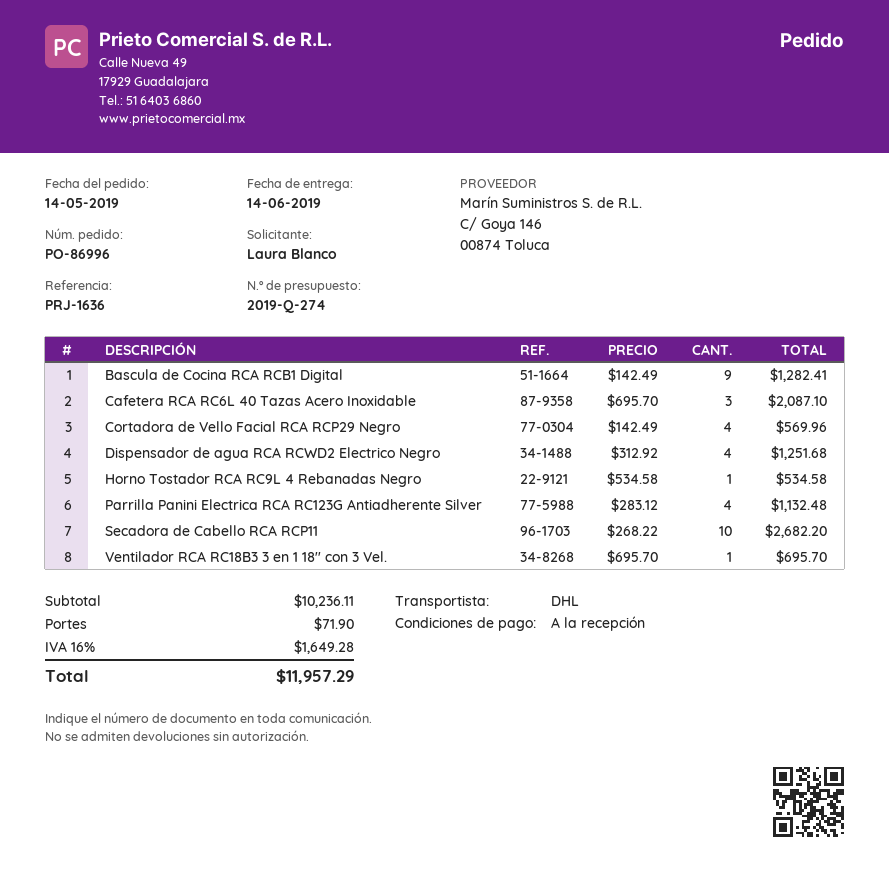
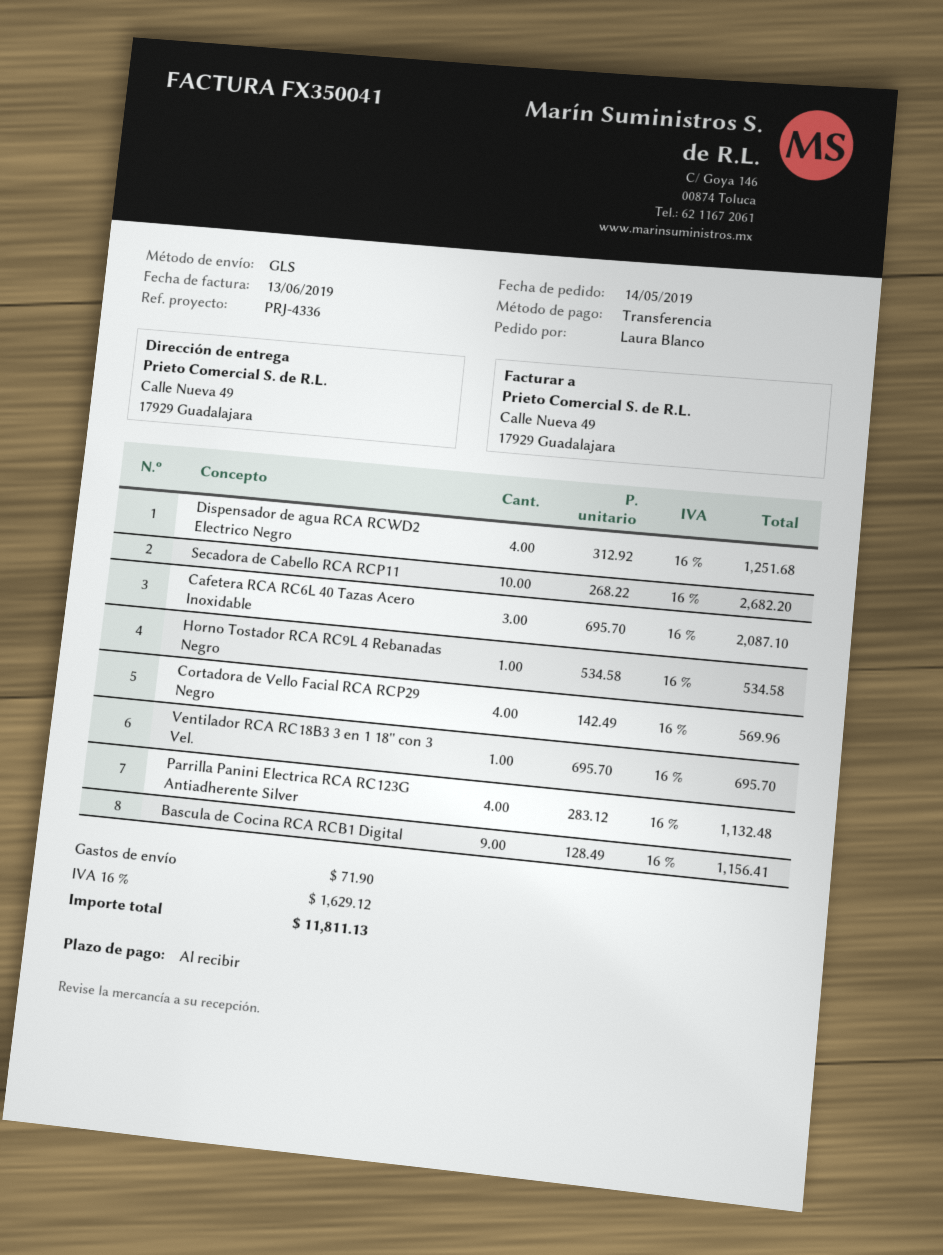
reference: PRJ-1636 -> PRJ-4336
shipping method: DHL -> GLS
Bascula de Cocina RCA RCB1 Digital: 9 x 142.49 = 1282.41 -> 9 x 128.49 = 1156.41
tax: 16% = 1649.28 -> 16% = 1629.12
total: 11957.29 -> 11811.13

